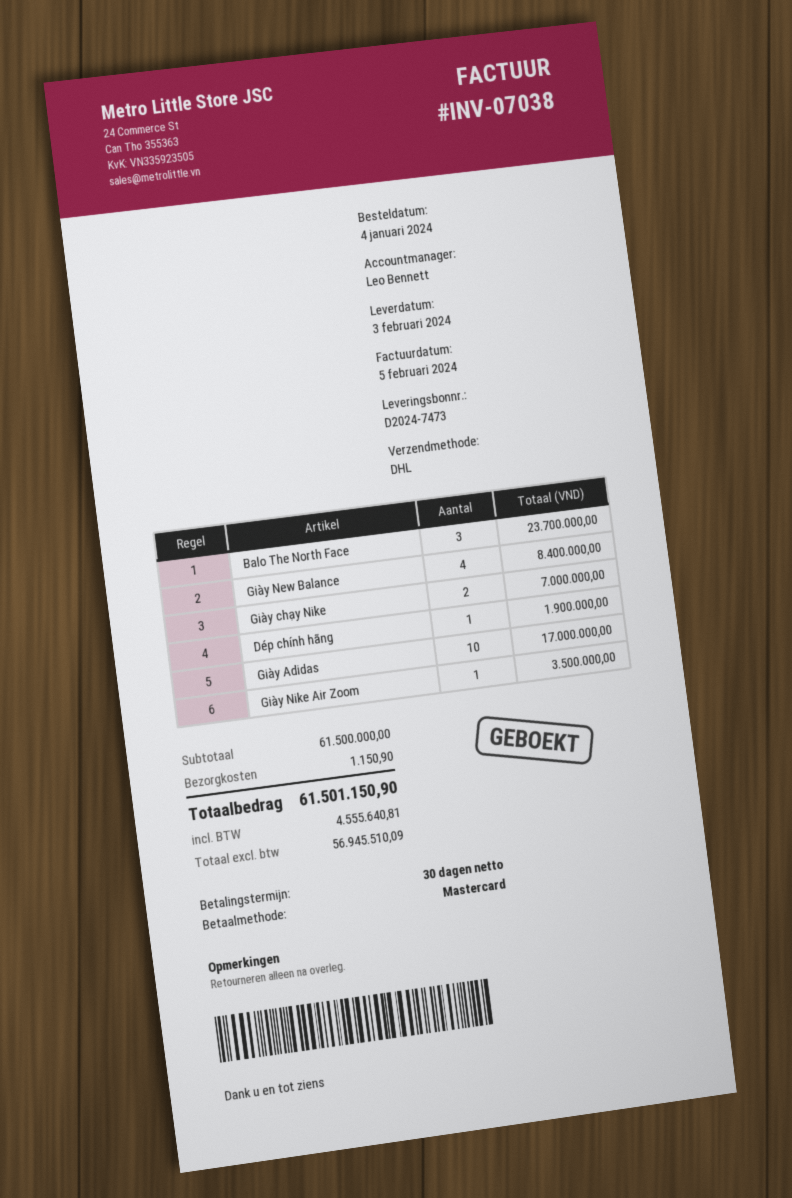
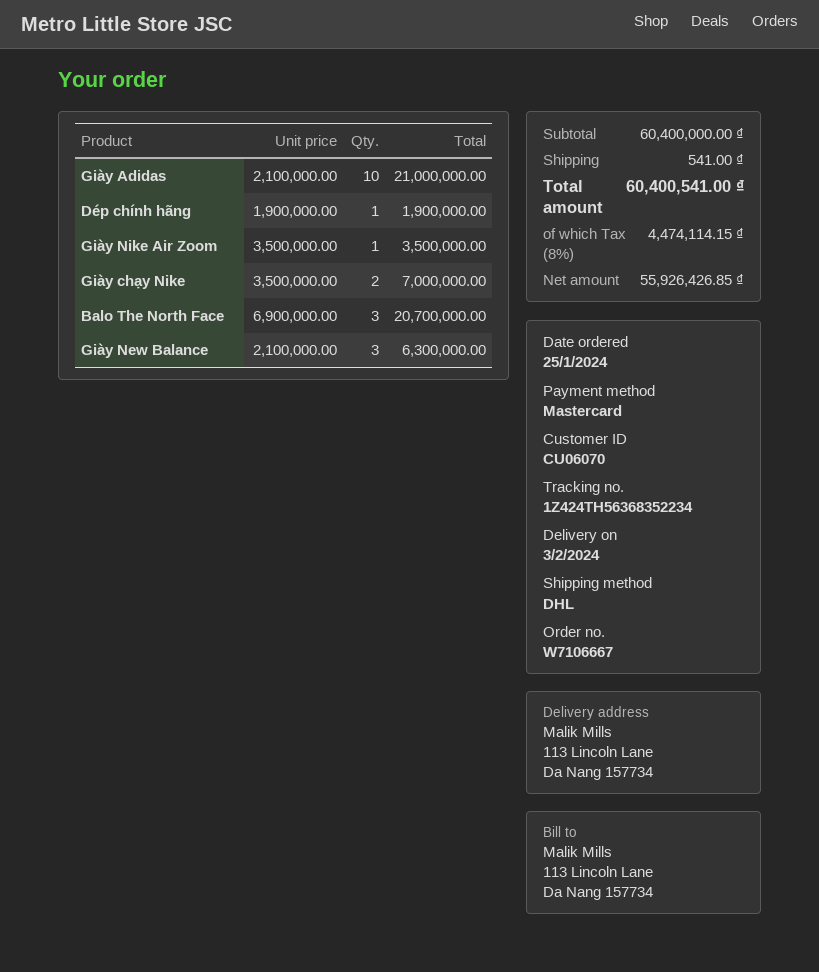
order date: 2024-01-04 -> 2024-01-25
Balo The North Face: 3 for 23700000.00 -> 3 for 20700000.00
Giày New Balance: 4 for 8400000.00 -> 3 for 6300000.00
Giày Adidas: 10 for 17000000.00 -> 10 for 21000000.00
subtotal: 61500000.00 -> 60400000.00
shipping: 1150.90 -> 541.00
net: 56945510.09 -> 55926426.85
tax: 4555640.81 -> 4474114.15
total: 61501150.90 -> 60400541.00

